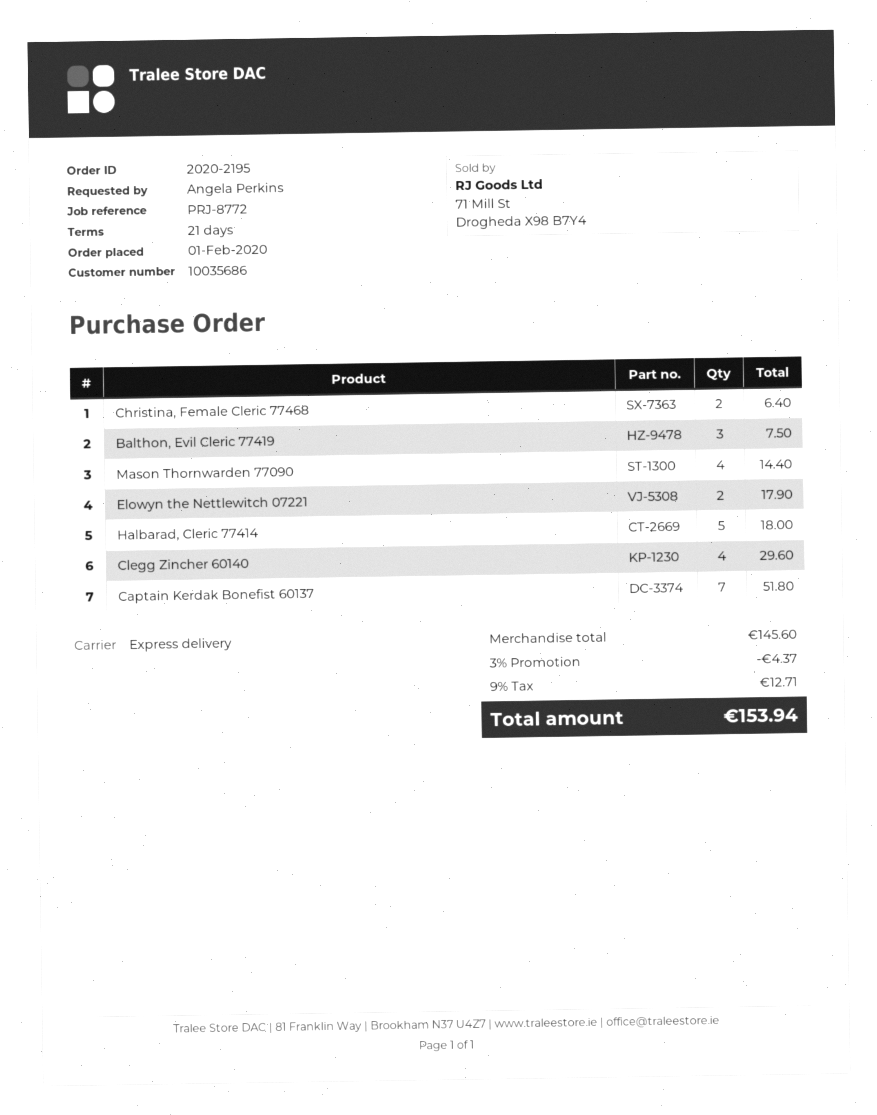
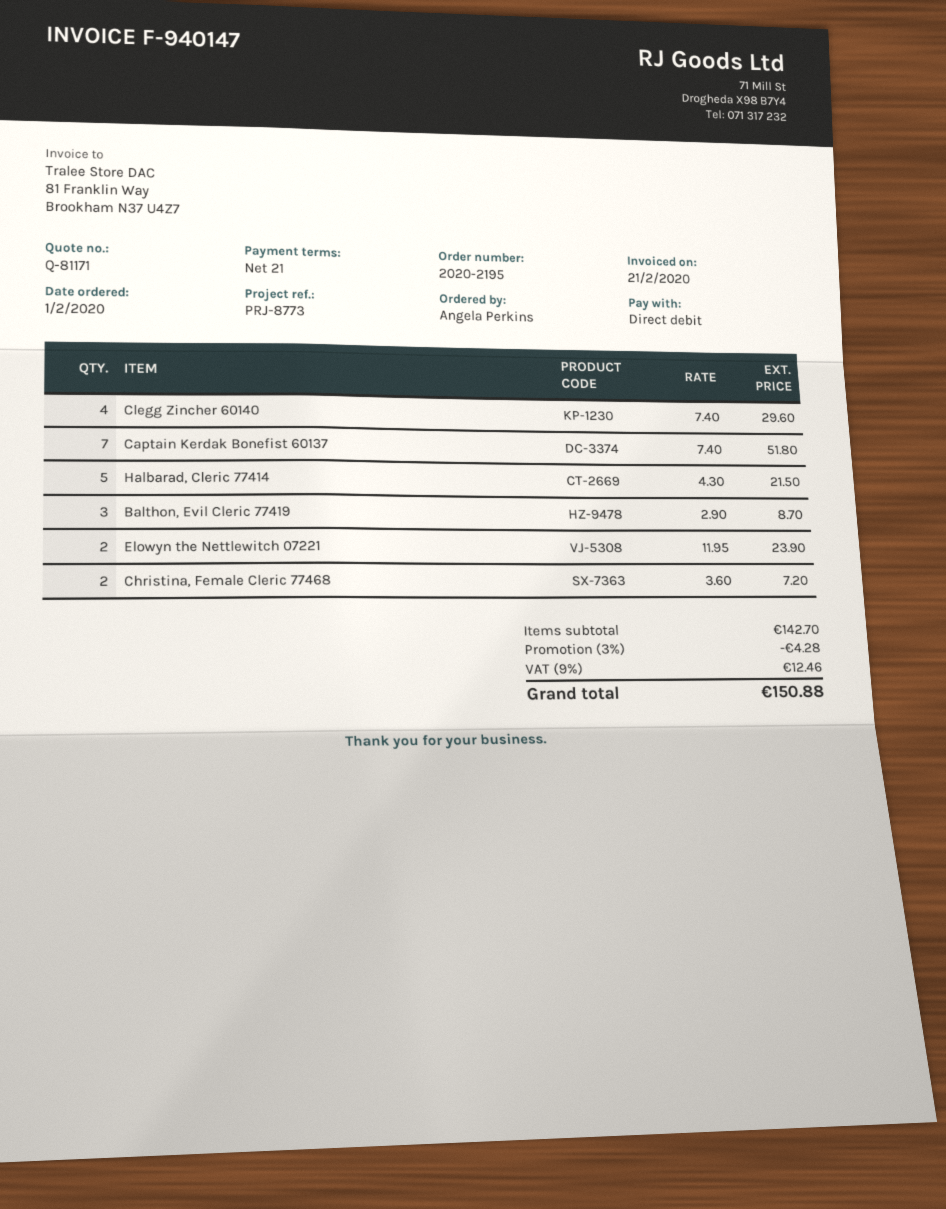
reference: PRJ-8772 -> PRJ-8773
Christina, Female Cleric 77468: 2 for 6.40 -> 2 for 7.20
Balthon, Evil Cleric 77419: 3 for 7.50 -> 3 for 8.70
Mason Thornwarden 77090: 4 for 14.40 -> none
Elowyn the Nettlewitch 07221: 2 for 17.90 -> 2 for 23.90
Halbarad, Cleric 77414: 5 for 18.00 -> 5 for 21.50
subtotal: 145.60 -> 142.70
discount: 3% = 4.37 -> 3% = 4.28
tax: 9% = 12.71 -> 9% = 12.46
total: 153.94 -> 150.88

